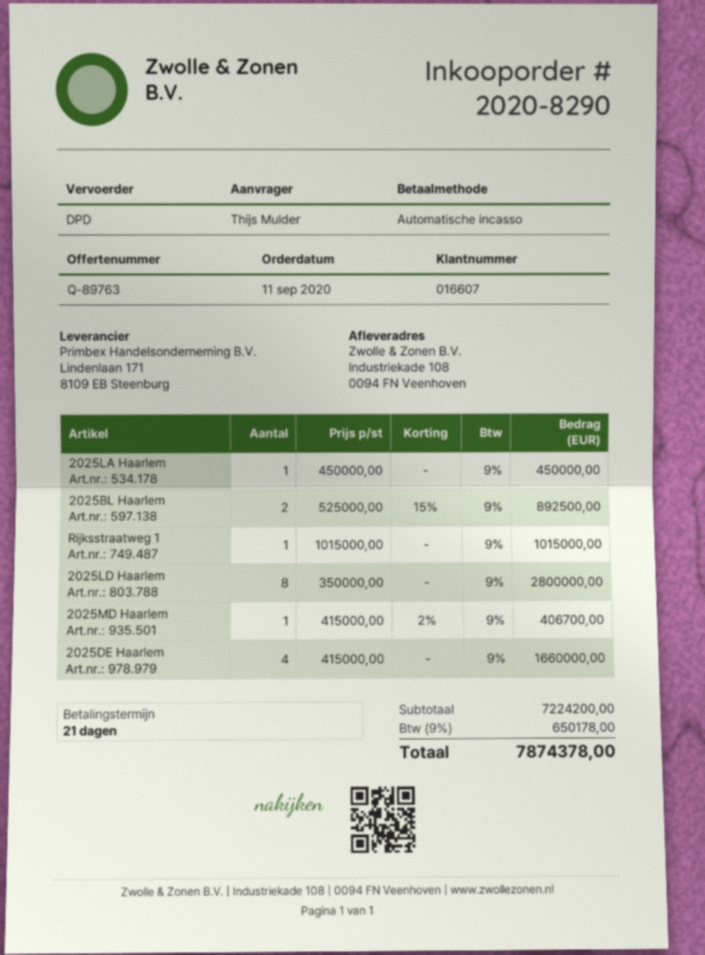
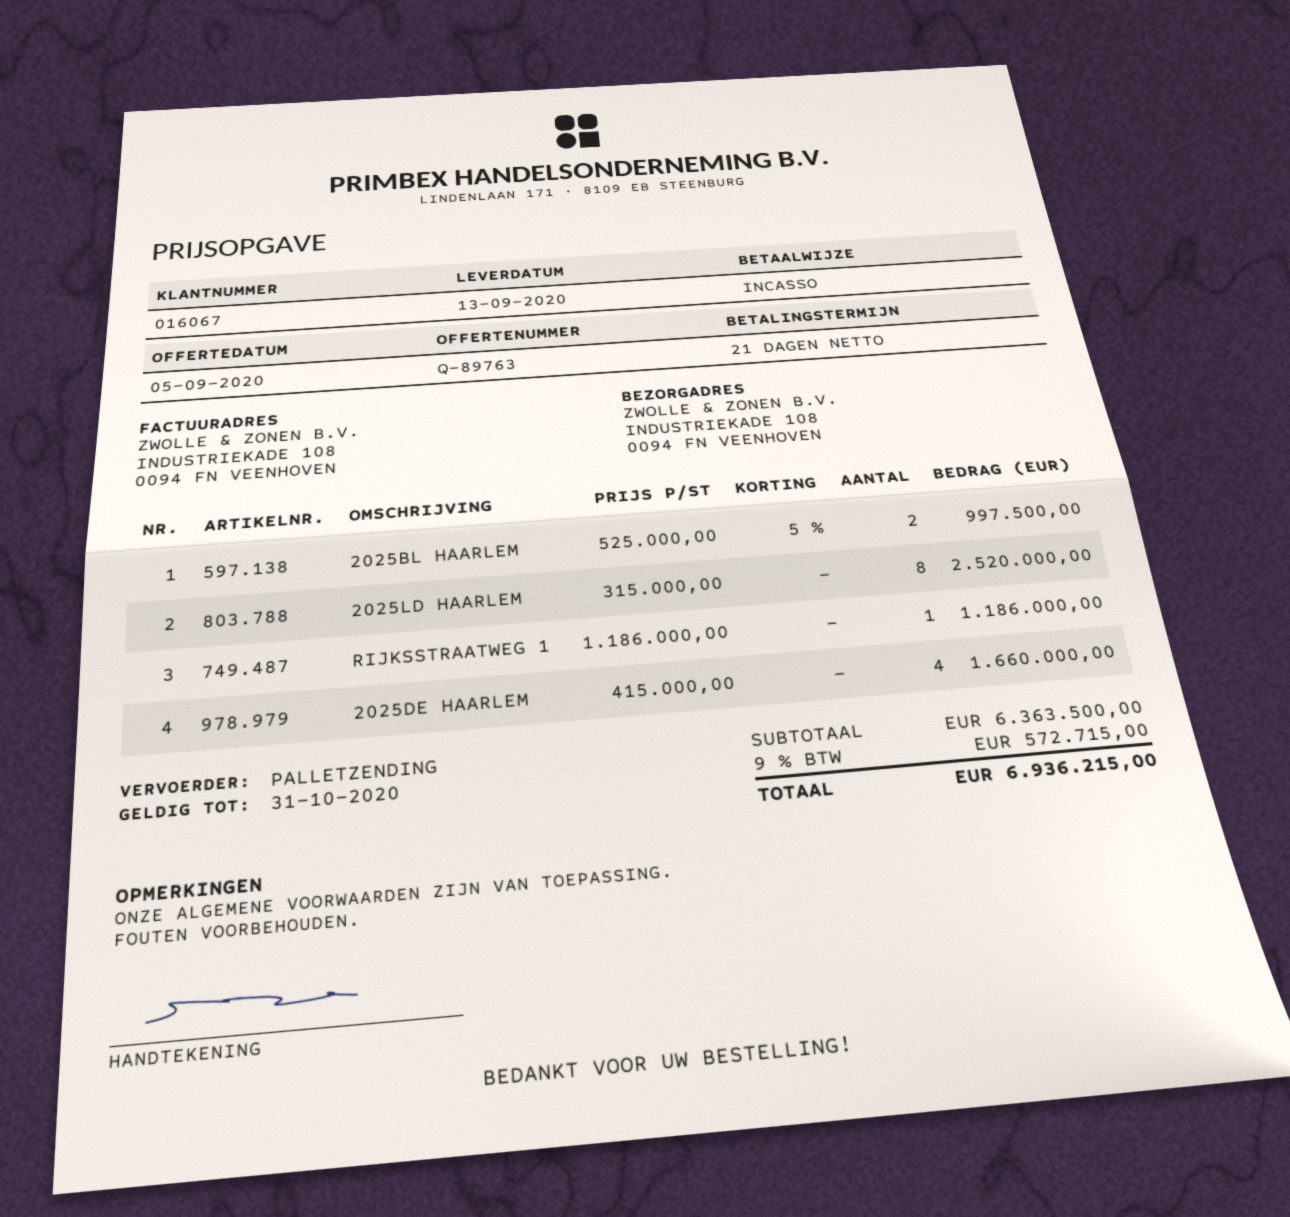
customer number: 016607 -> 016067
shipping method: DPD -> pallet freight
2025LA Haarlem: 1 x 450000.00 = 450000.00 -> none
2025BL Haarlem: 2 x 525000.00 - 15% = 892500.00 -> 2 x 525000.00 - 5% = 997500.00
Rijksstraatweg 1: 1 x 1015000.00 = 1015000.00 -> 1 x 1186000.00 = 1186000.00
2025LD Haarlem: 8 x 350000.00 = 2800000.00 -> 8 x 315000.00 = 2520000.00
2025MD Haarlem: 1 x 415000.00 - 2% = 406700.00 -> none
subtotal: 7224200.00 -> 6363500.00
tax: 9% = 650178.00 -> 9% = 572715.00
total: 7874378.00 -> 6936215.00

